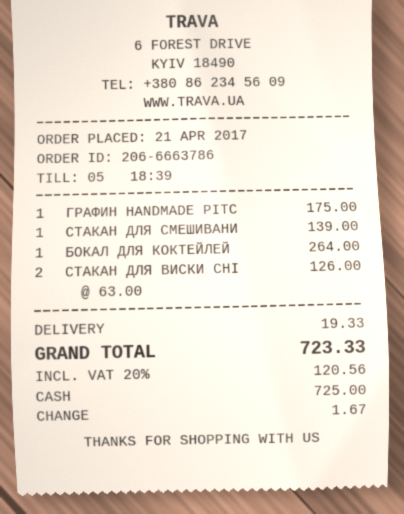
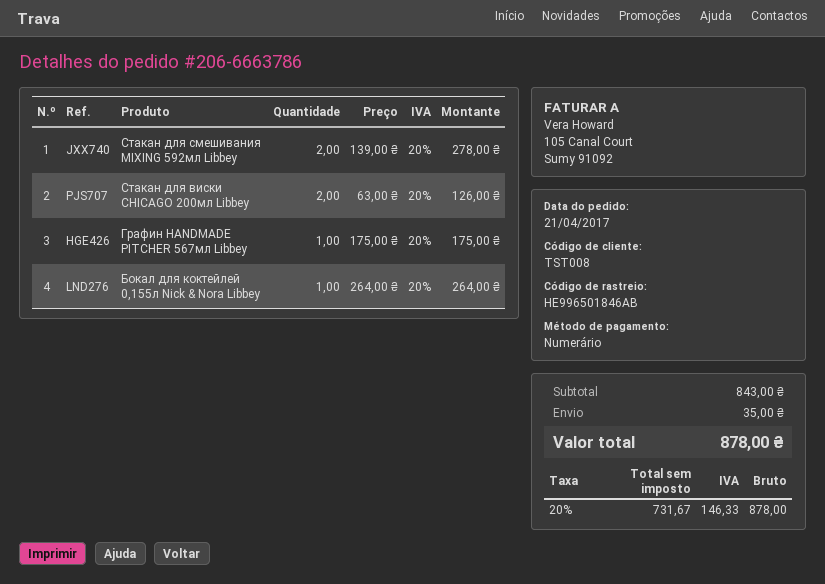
СТАКАН ДЛЯ СМЕШИВАНИ: 1 x 139.00 = 139.00 -> 2 x 139.00 = 278.00
shipping: 19.33 -> 35.00
tax: 20% = 120.56 -> 20% = 146.33
total: 723.33 -> 878.00

